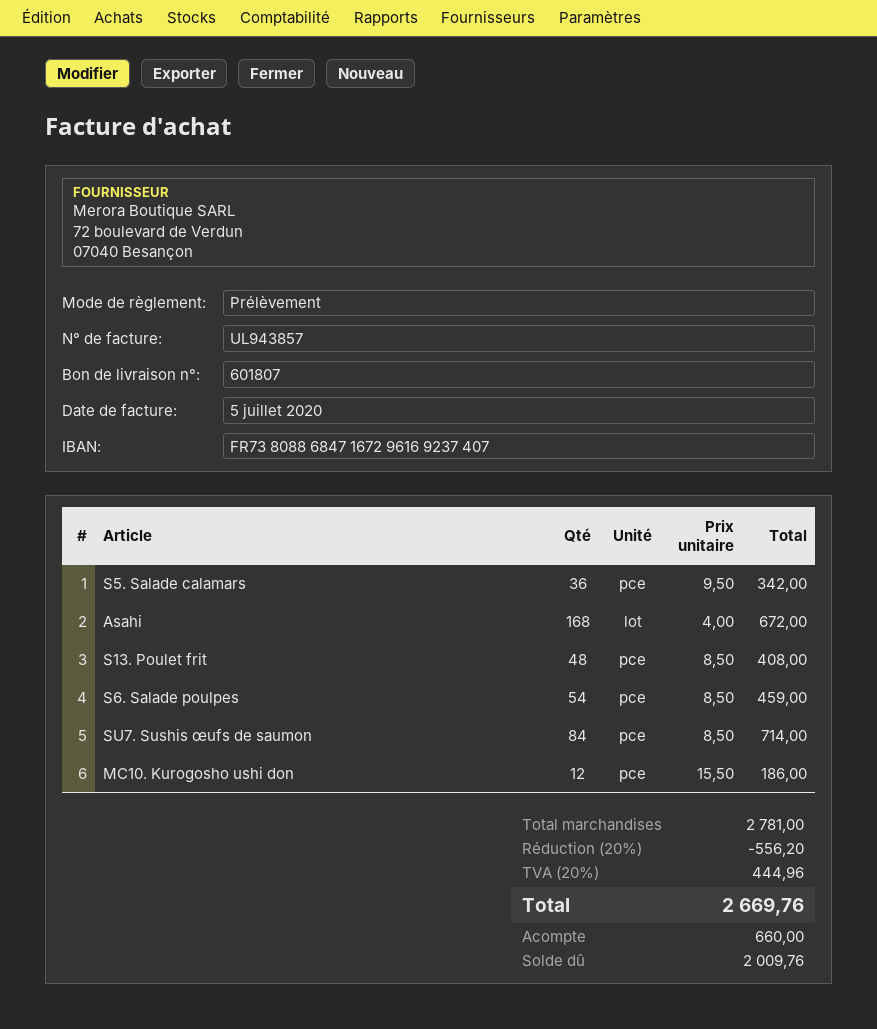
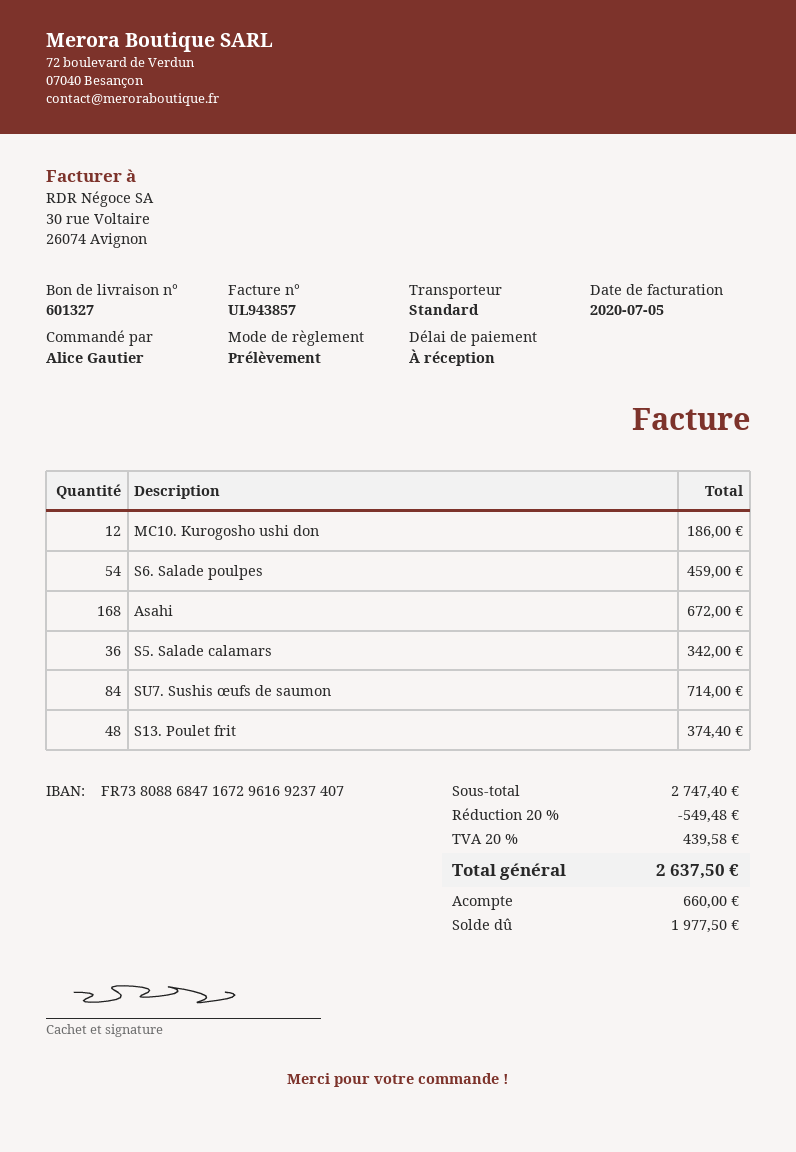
delivery note number: 601807 -> 601327
S13. Poulet frit: 48 for 408.00 -> 48 for 374.40
subtotal: 2781.00 -> 2747.40
discount: 20% = 556.20 -> 20% = 549.48
tax: 20% = 444.96 -> 20% = 439.58
total: 2669.76 -> 2637.50
balance: 2009.76 -> 1977.50

